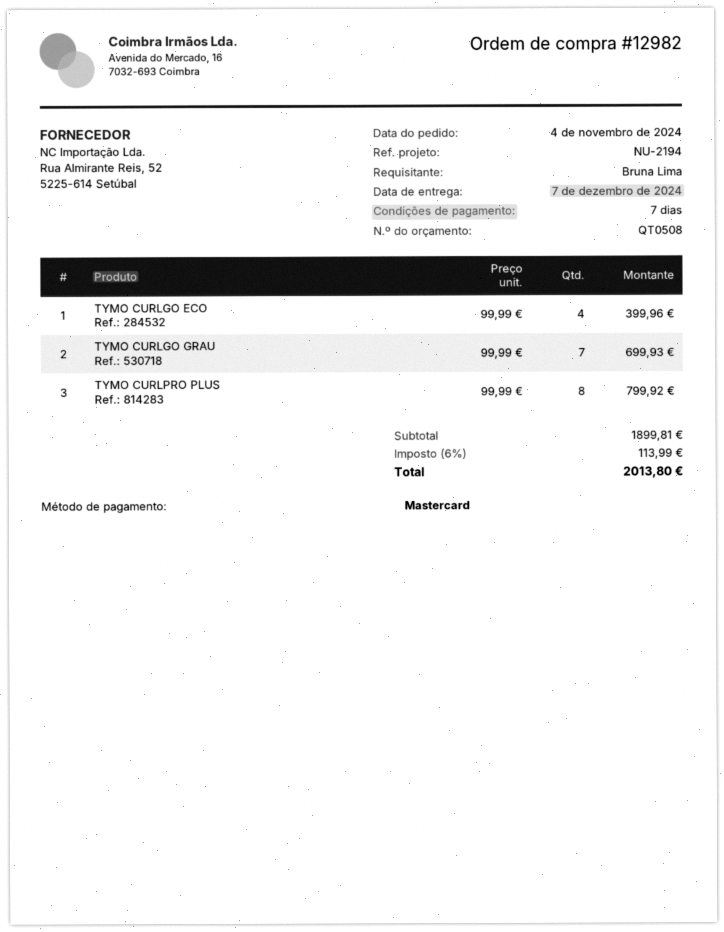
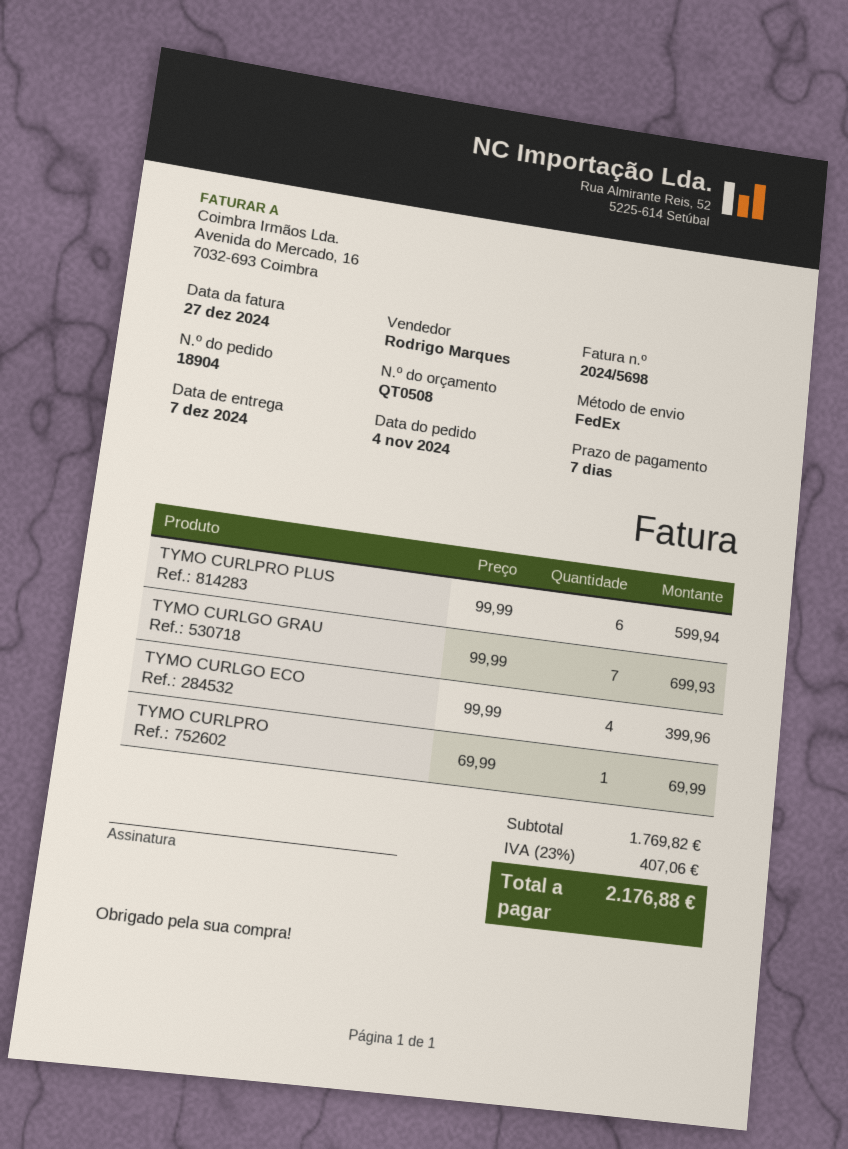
order number: 12982 -> 18904
TYMO CURLPRO PLUS: 8 x 99.99 = 799.92 -> 6 x 99.99 = 599.94
TYMO CURLPRO: none -> 1 x 69.99 = 69.99
subtotal: 1899.81 -> 1769.82
tax: 6% = 113.99 -> 23% = 407.06
total: 2013.80 -> 2176.88

